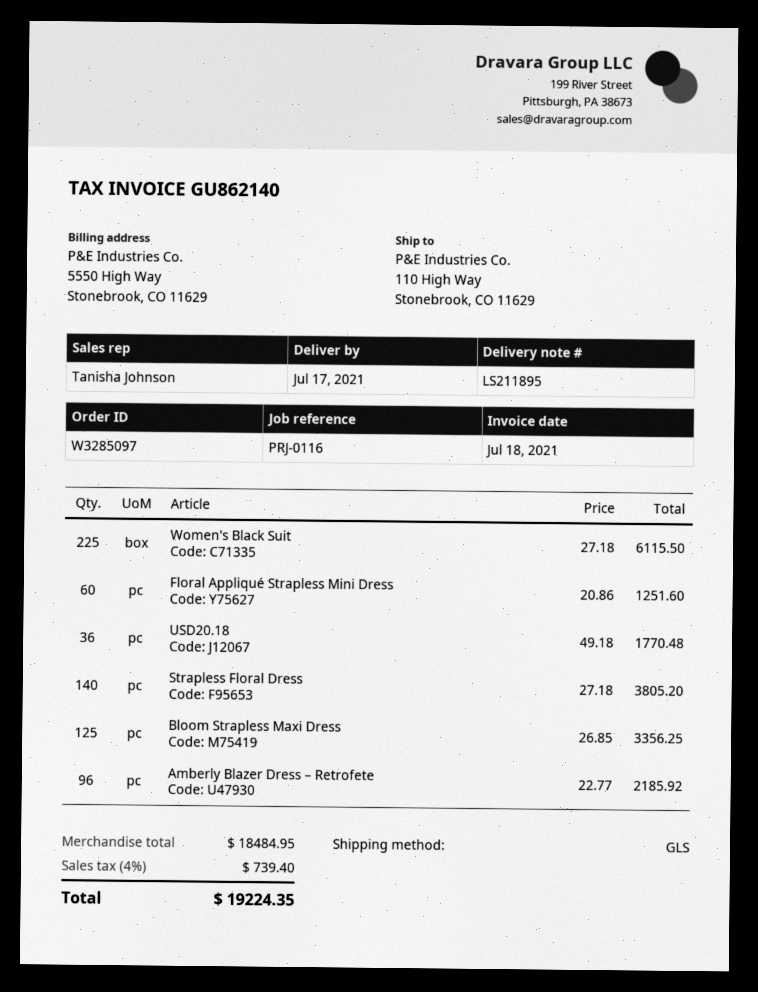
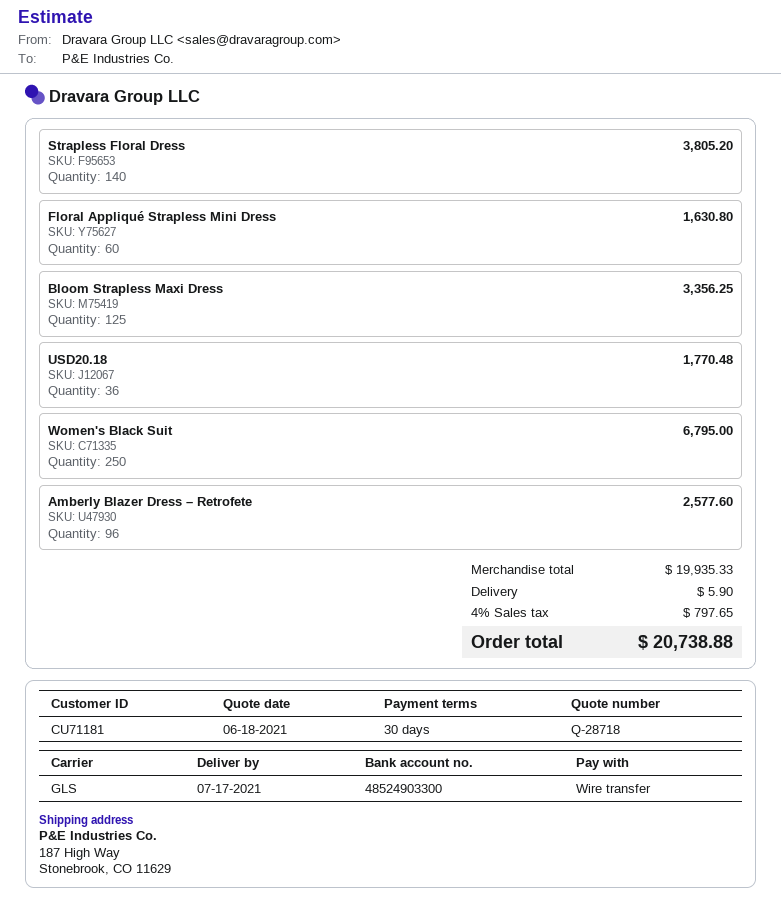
ship to: 110 High Way, Stonebrook, CO 11629 -> 187 High Way, Stonebrook, CO 11629
Women's Black Suit: 225 for 6115.50 -> 250 for 6795.00
Floral Appliqué Strapless Mini Dress: 60 for 1251.60 -> 60 for 1630.80
Amberly Blazer Dress – Retrofete: 96 for 2185.92 -> 96 for 2577.60
subtotal: 18484.95 -> 19935.33
shipping: none -> 5.90
tax: 4% = 739.40 -> 4% = 797.65
total: 19224.35 -> 20738.88

